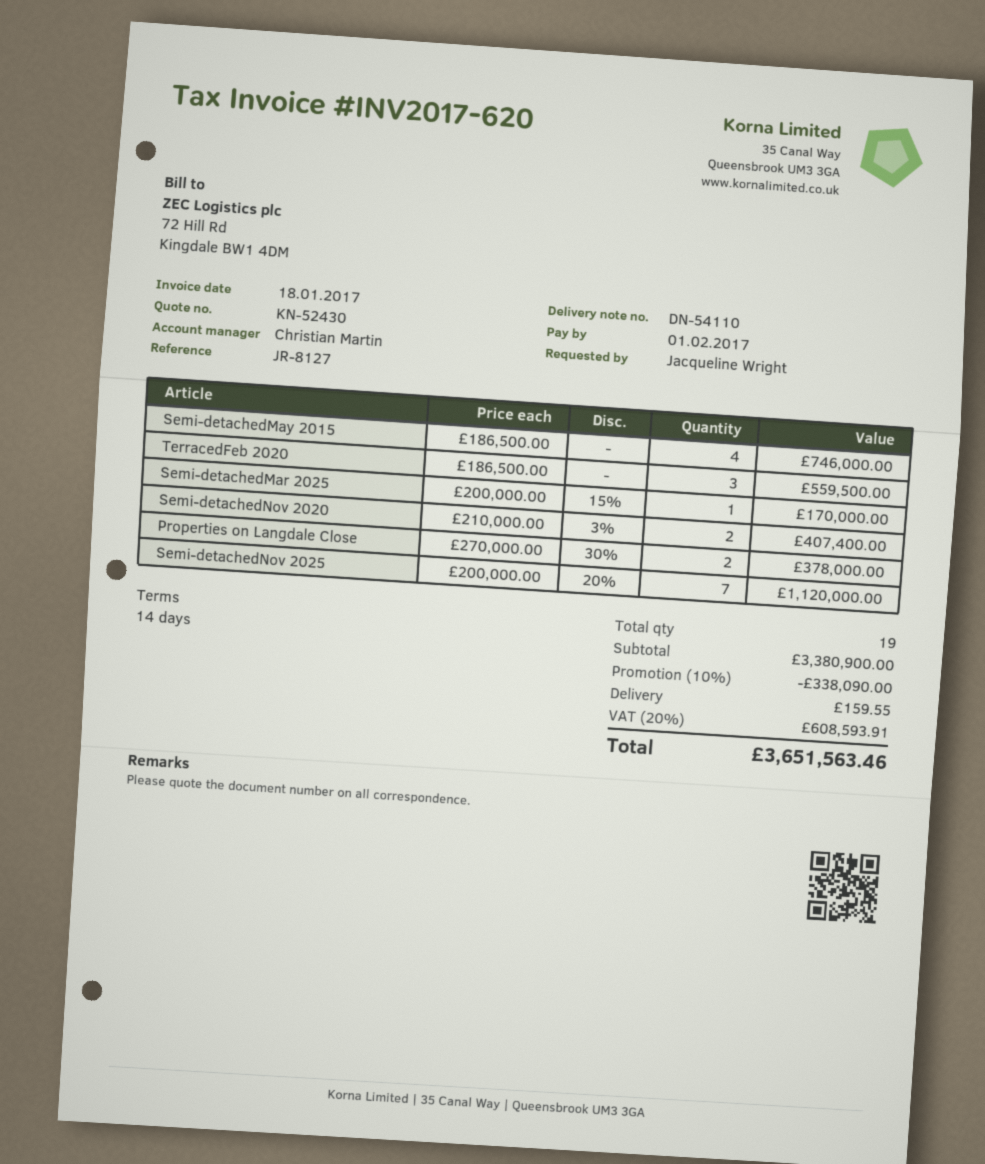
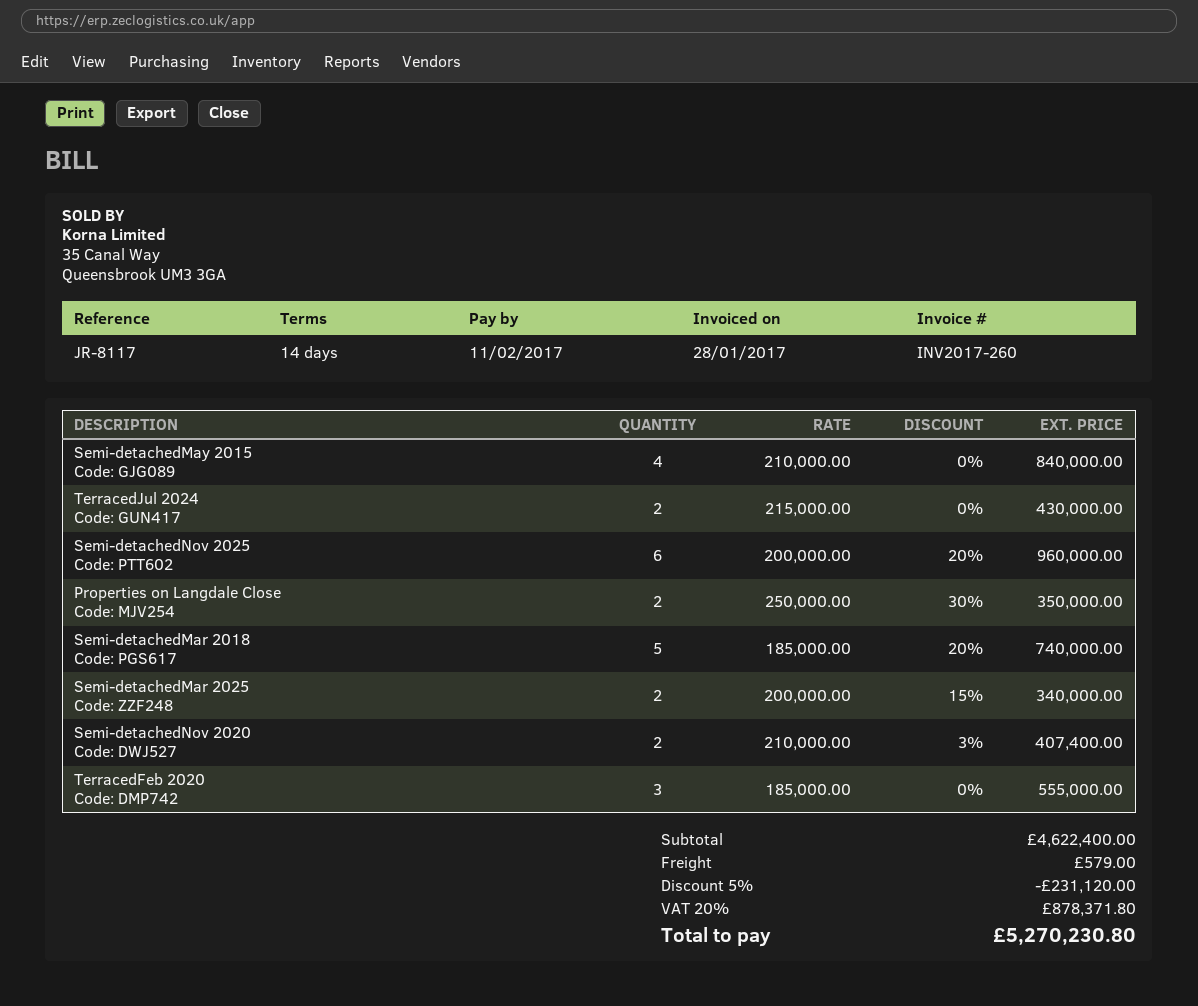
invoice number: INV2017-620 -> INV2017-260
invoice date: 2017-01-18 -> 2017-01-28
due date: 2017-02-01 -> 2017-02-11
reference: JR-8127 -> JR-8117
Semi-detachedMay 2015: 4 x 186500.00 = 746000.00 -> 4 x 210000.00 = 840000.00
TerracedFeb 2020: 3 x 186500.00 = 559500.00 -> 3 x 185000.00 = 555000.00
Semi-detachedMar 2025: 1 x 200000.00 - 15% = 170000.00 -> 2 x 200000.00 - 15% = 340000.00
Properties on Langdale Close: 2 x 270000.00 - 30% = 378000.00 -> 2 x 250000.00 - 30% = 350000.00
Semi-detachedNov 2025: 7 x 200000.00 - 20% = 1120000.00 -> 6 x 200000.00 - 20% = 960000.00
TerracedJul 2024: none -> 2 x 215000.00 = 430000.00
Semi-detachedMar 2018: none -> 5 x 185000.00 - 20% = 740000.00
subtotal: 3380900.00 -> 4622400.00
discount: 10% = 338090.00 -> 5% = 231120.00
shipping: 159.55 -> 579.00
tax: 20% = 608593.91 -> 20% = 878371.80
total: 3651563.46 -> 5270230.80

